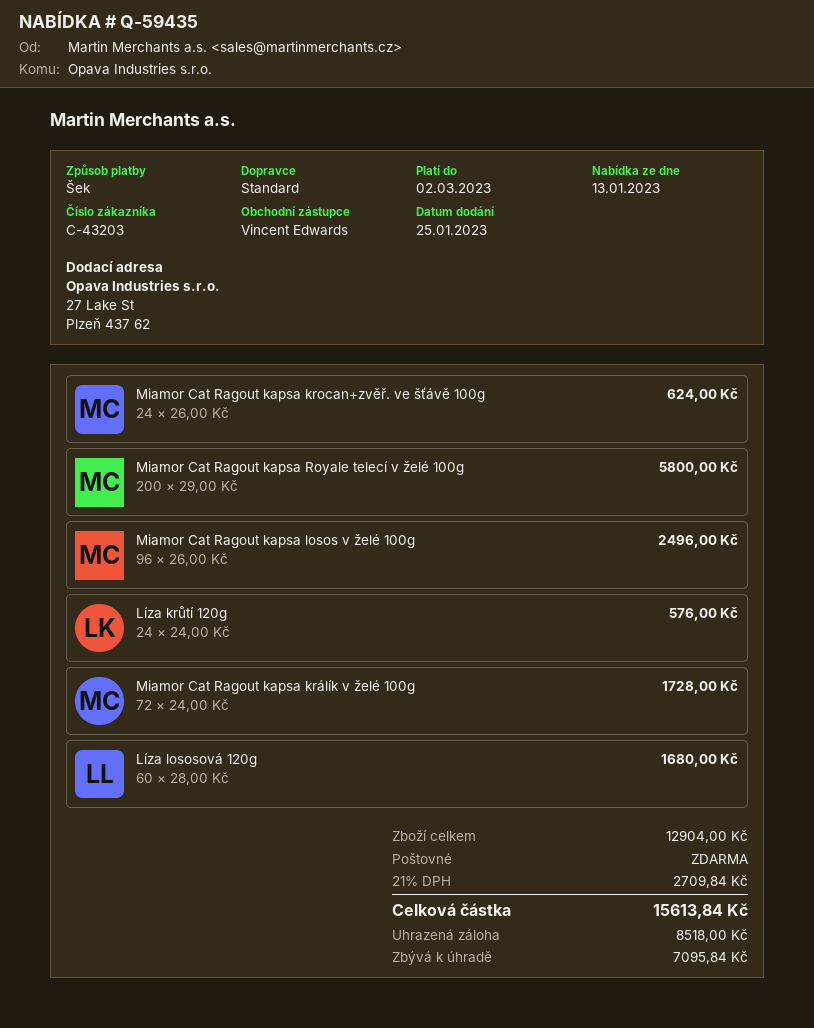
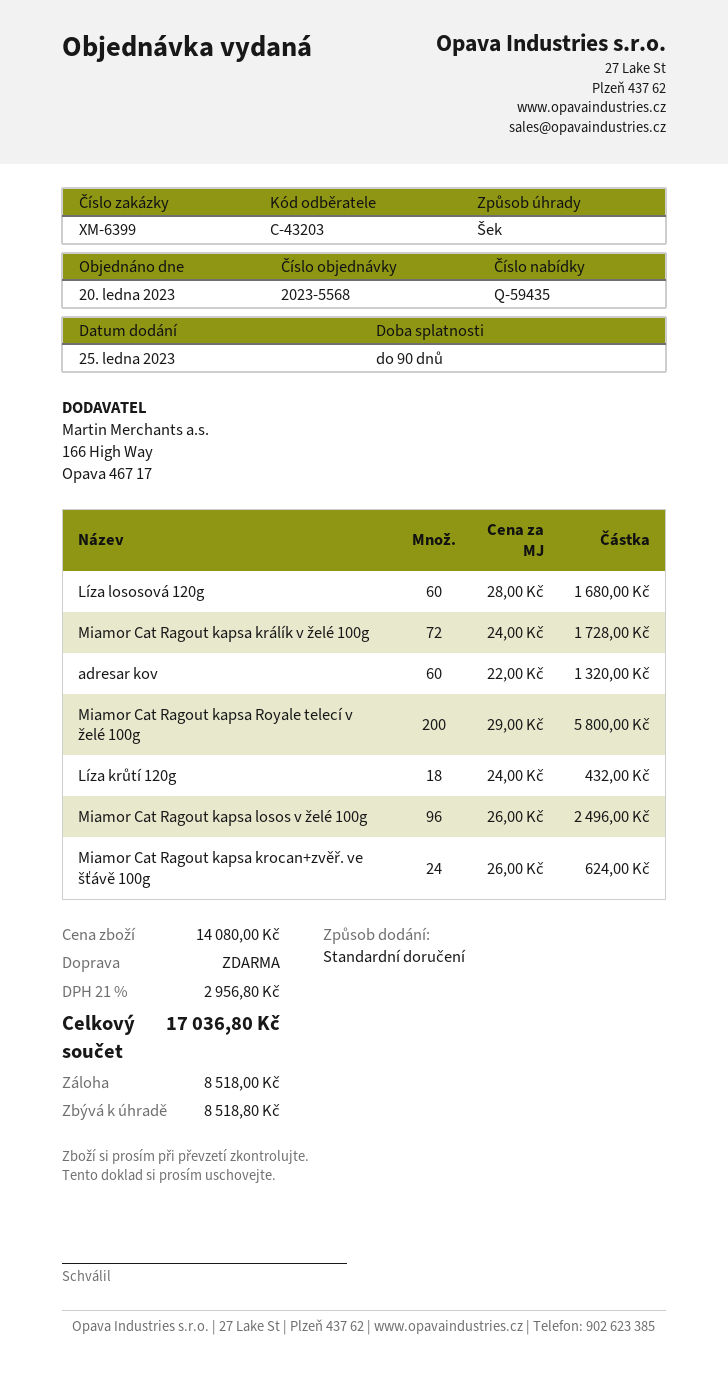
Líza krůtí 120g: 24 x 24.00 = 576.00 -> 18 x 24.00 = 432.00
adresar kov: none -> 60 x 22.00 = 1320.00
subtotal: 12904.00 -> 14080.00
tax: 21% = 2709.84 -> 21% = 2956.80
total: 15613.84 -> 17036.80
balance: 7095.84 -> 8518.80

